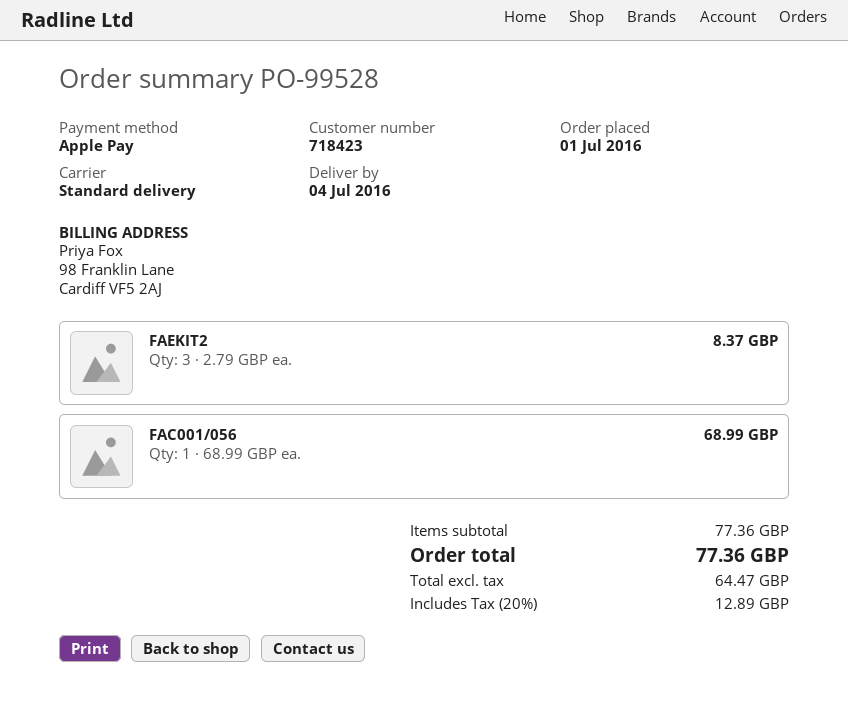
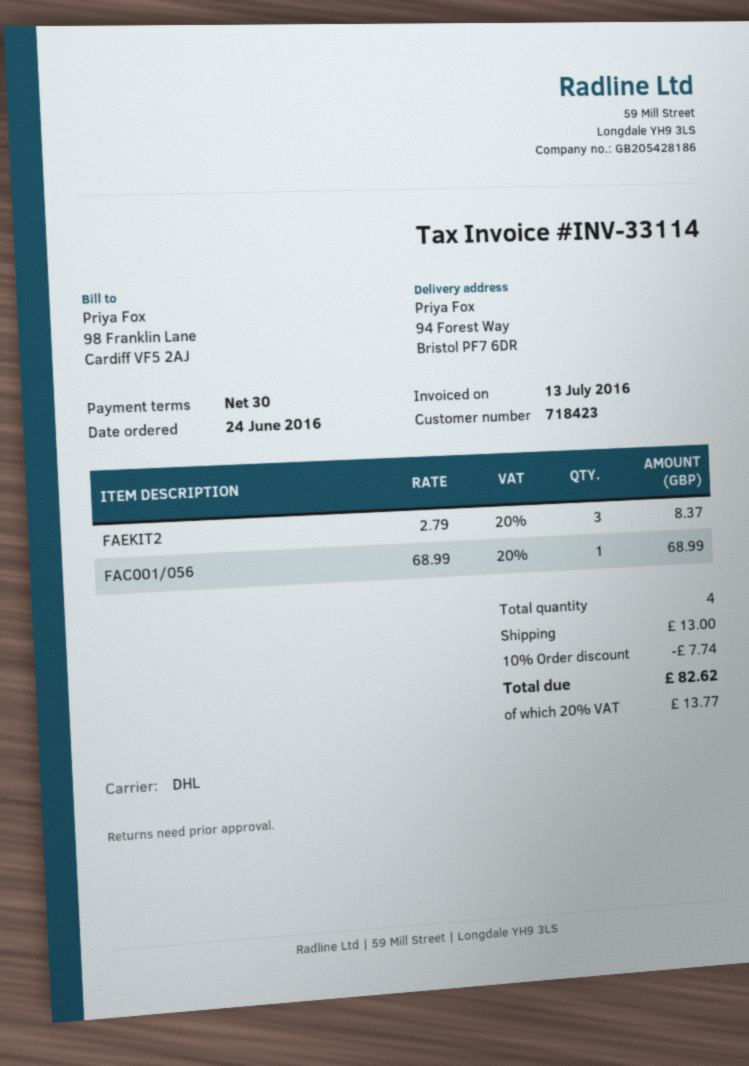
order date: 2016-07-01 -> 2016-06-24
shipping method: standard -> DHL
discount: none -> 10% = 7.74
shipping: none -> 13.00
tax: 20% = 12.89 -> 20% = 13.77
total: 77.36 -> 82.62

